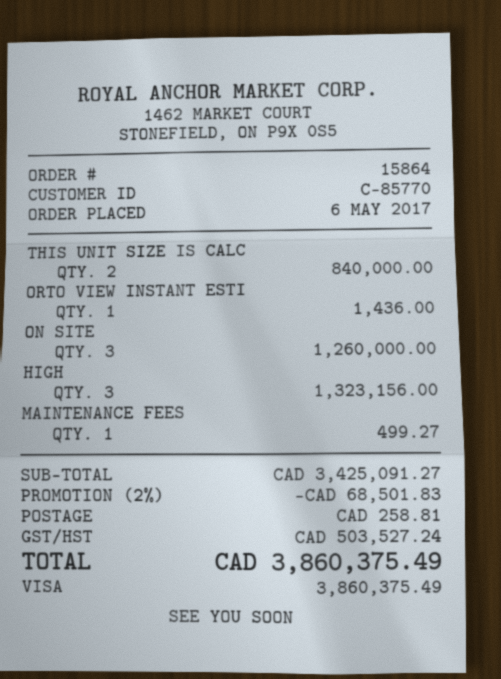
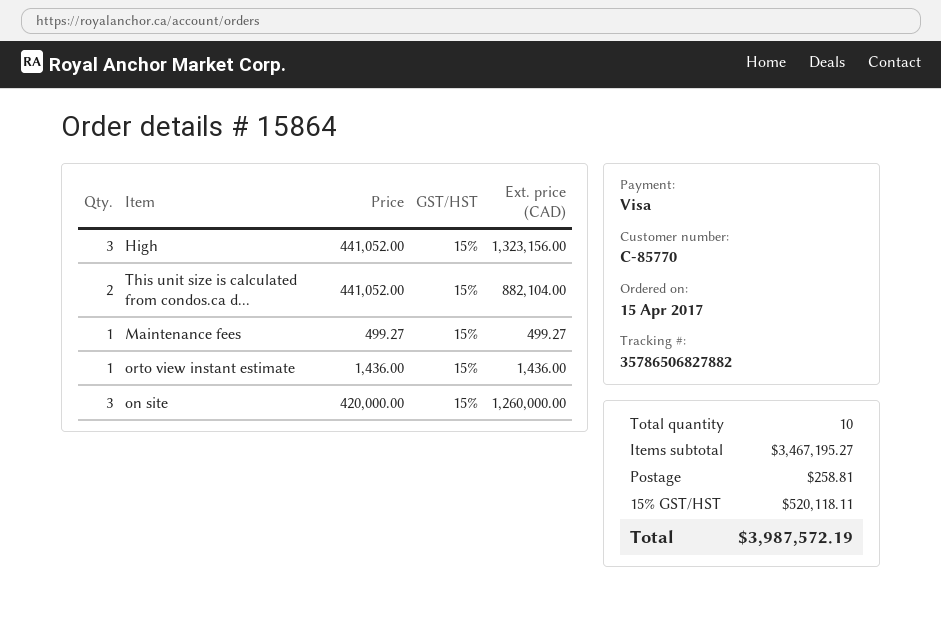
order date: 2017-05-06 -> 2017-04-15
THIS UNIT SIZE IS CALC: 2 for 840000.00 -> 2 for 882104.00
subtotal: 3425091.27 -> 3467195.27
discount: 2% = 68501.83 -> none
tax: 503527.24 -> 520118.11
total: 3860375.49 -> 3987572.19

